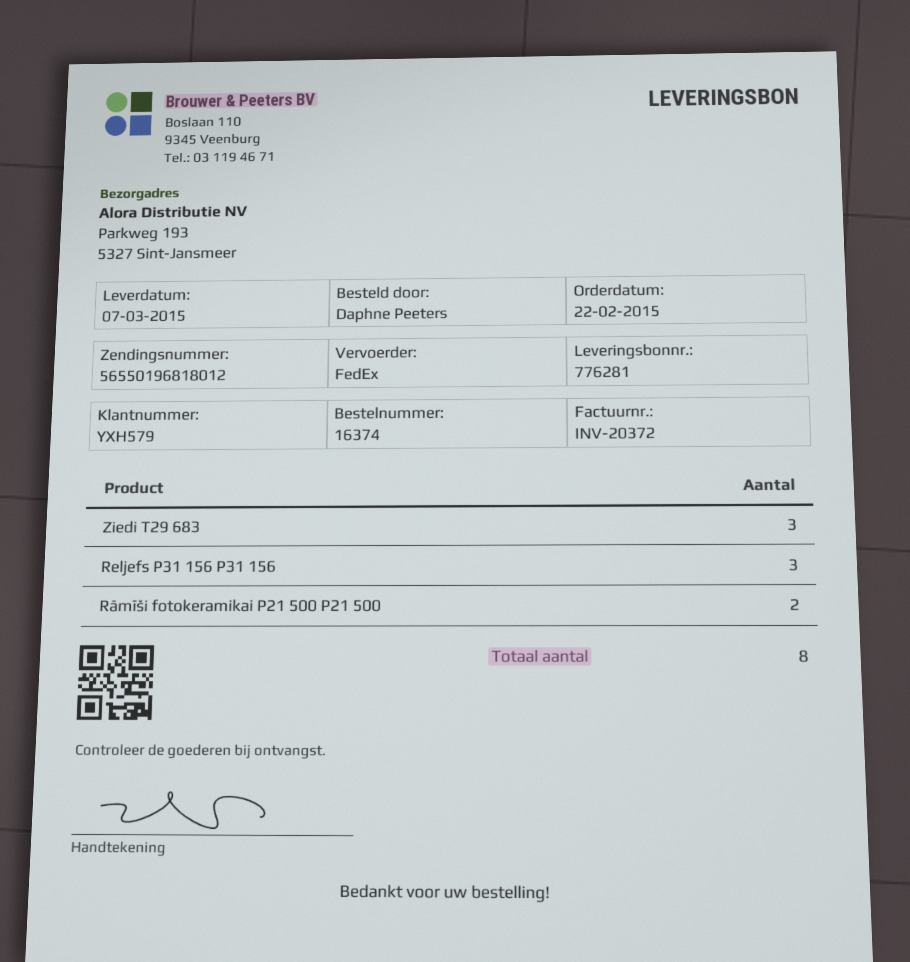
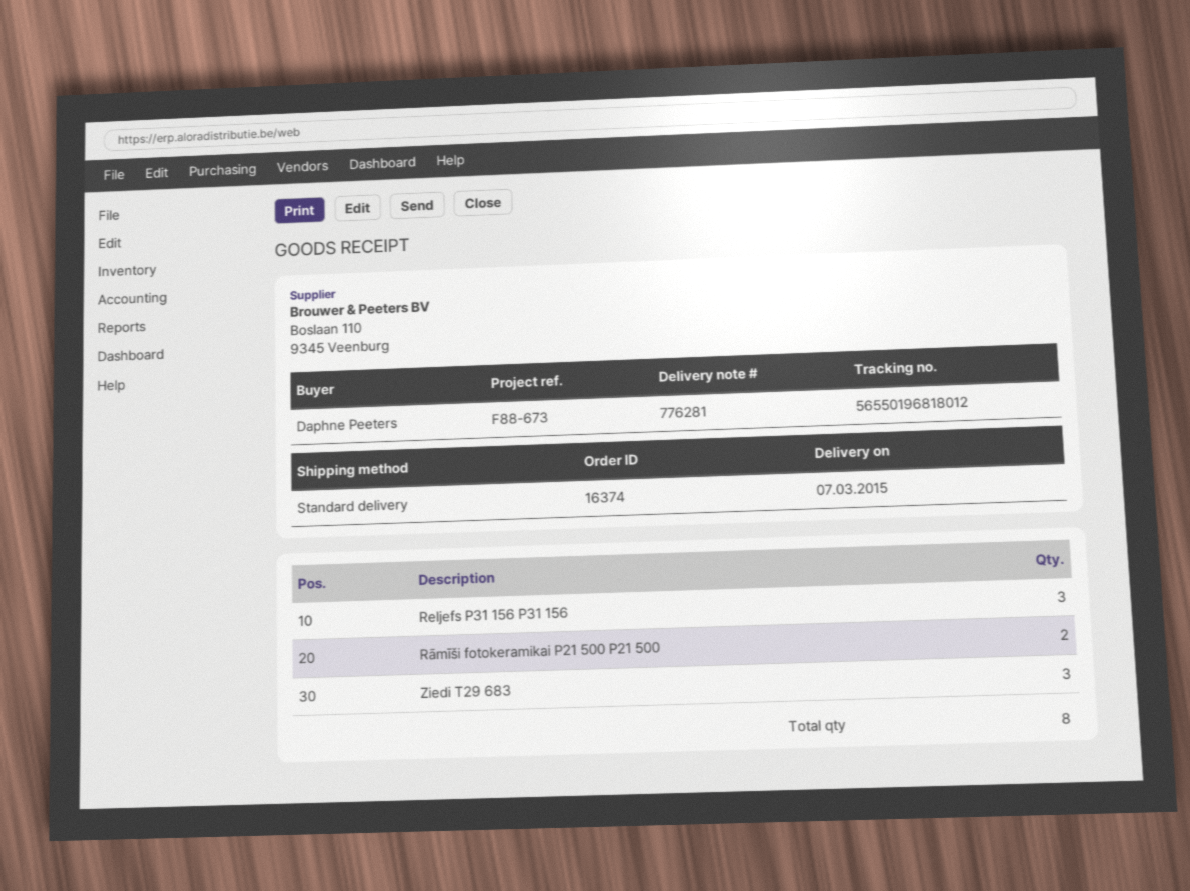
shipping method: FedEx -> standard

